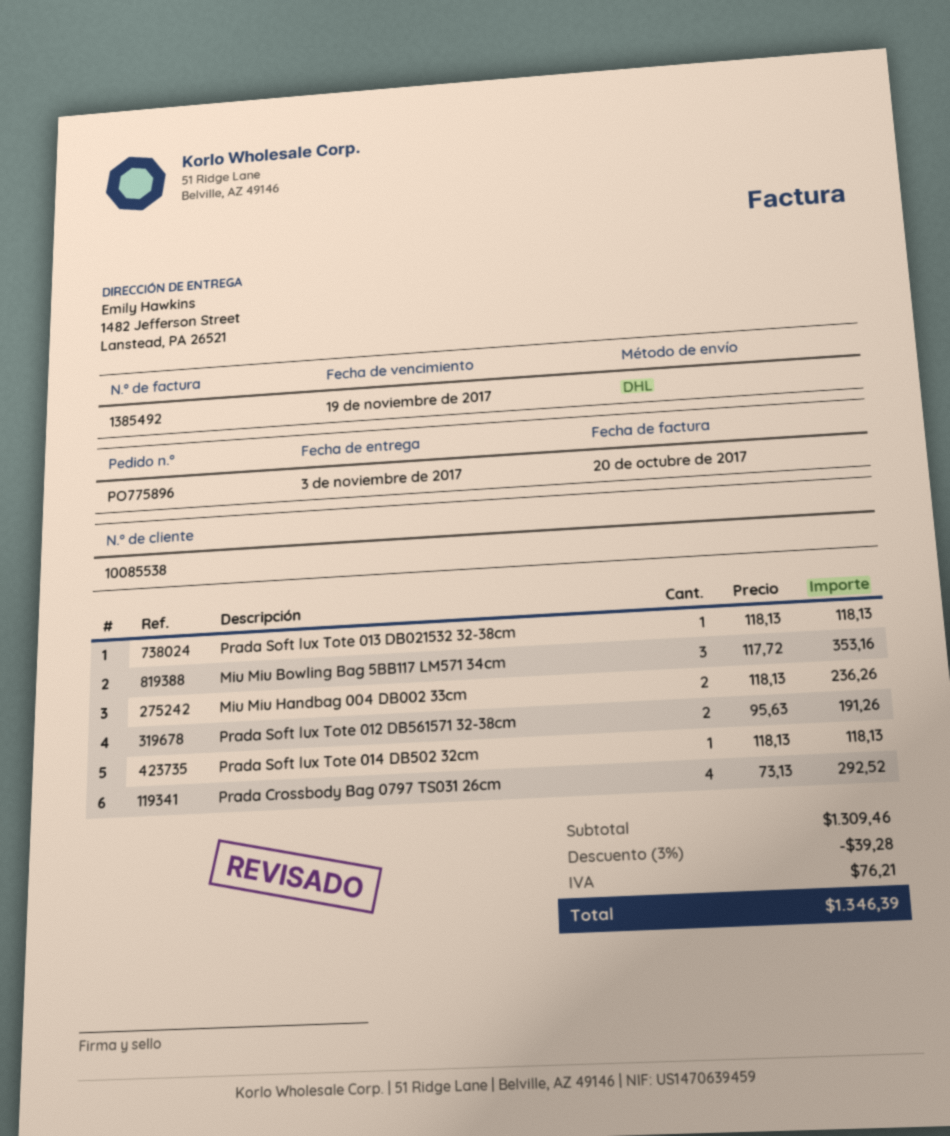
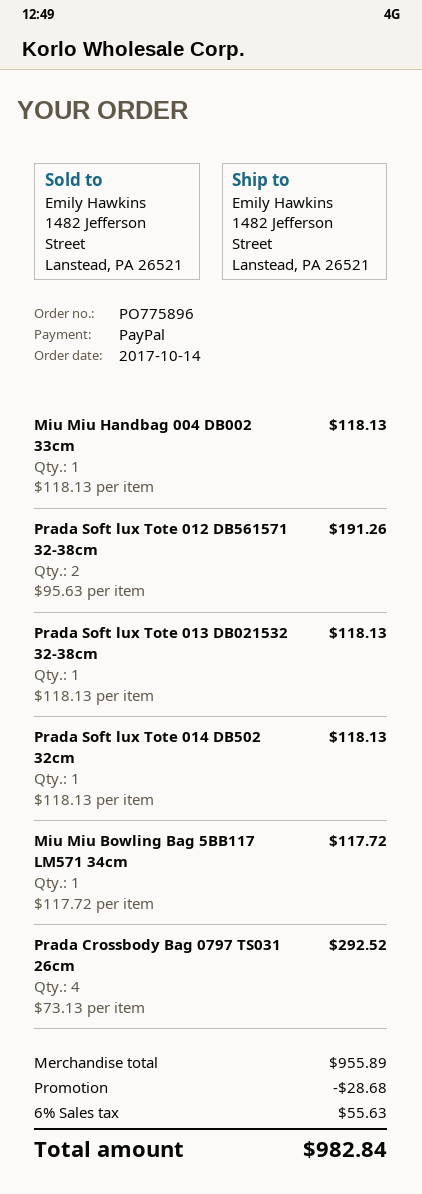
Miu Miu Bowling Bag 5BB117 LM571 34cm: 3 x 117.72 = 353.16 -> 1 x 117.72 = 117.72
Miu Miu Handbag 004 DB002 33cm: 2 x 118.13 = 236.26 -> 1 x 118.13 = 118.13
subtotal: 1309.46 -> 955.89
discount: 39.28 -> 28.68
tax: 76.21 -> 55.63
total: 1346.39 -> 982.84

